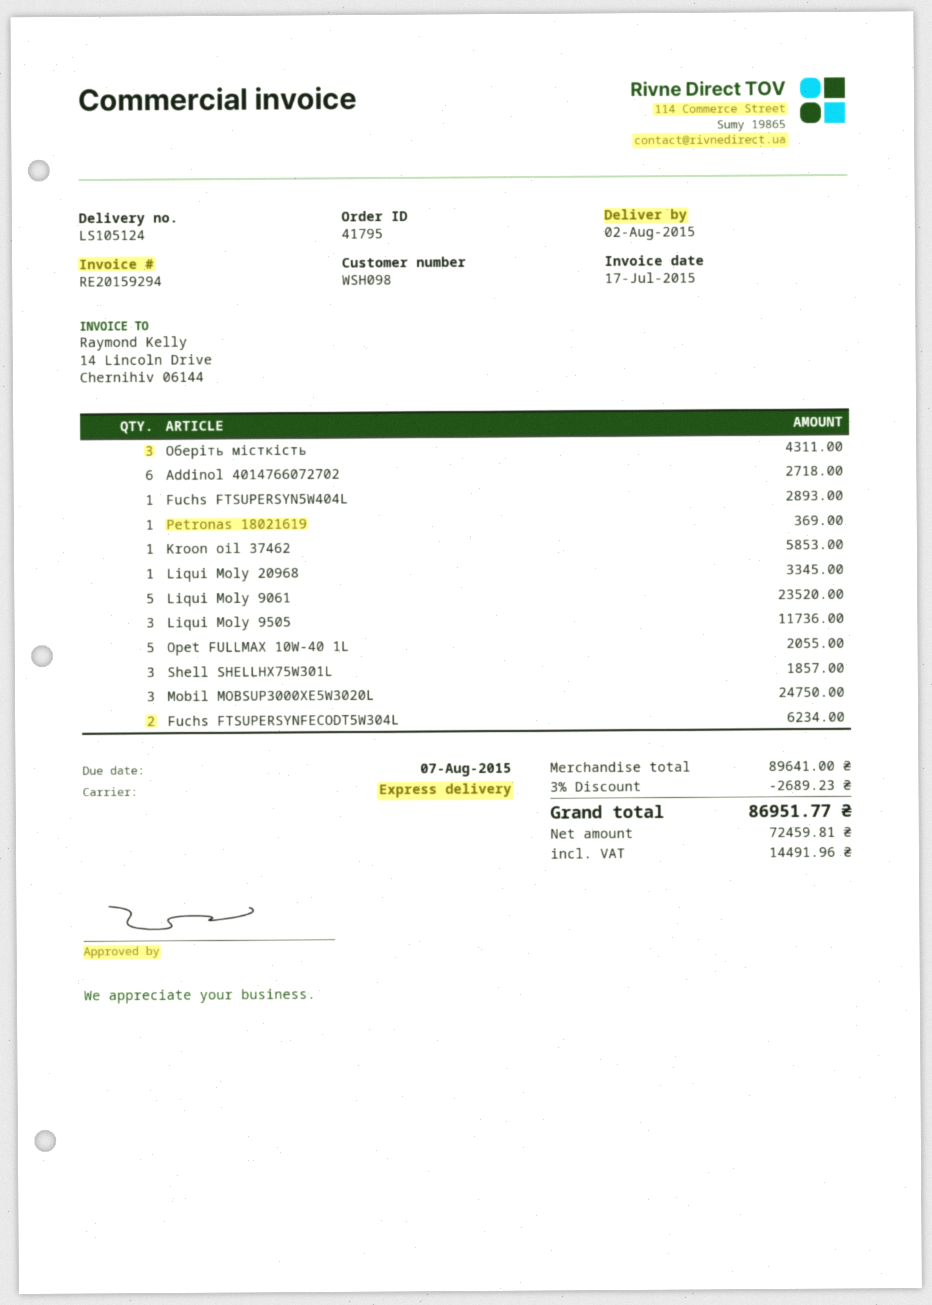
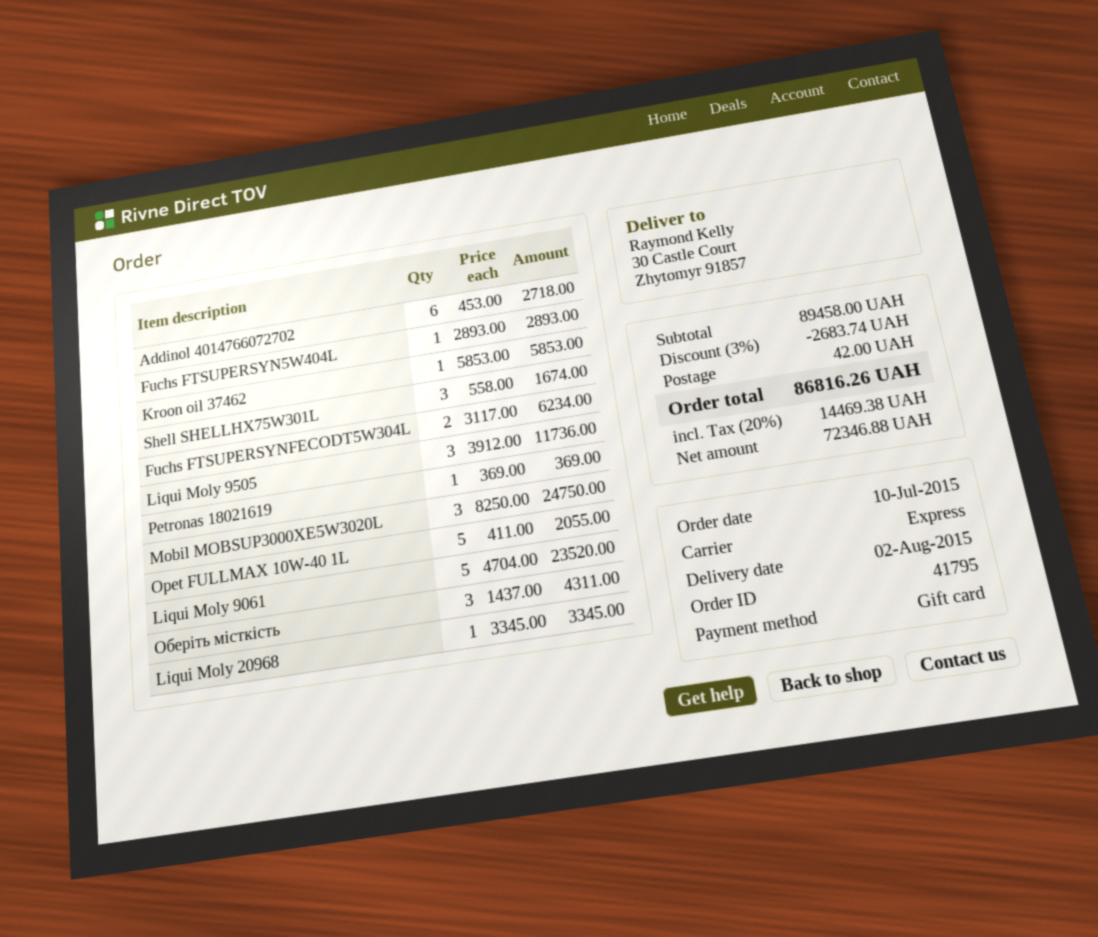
Shell SHELLHX75W301L: 3 for 1857.00 -> 3 for 1674.00
subtotal: 89641.00 -> 89458.00
discount: 3% = 2689.23 -> 3% = 2683.74
shipping: none -> 42.00
net: 72459.81 -> 72346.88
tax: 14491.96 -> 14469.38
total: 86951.77 -> 86816.26

